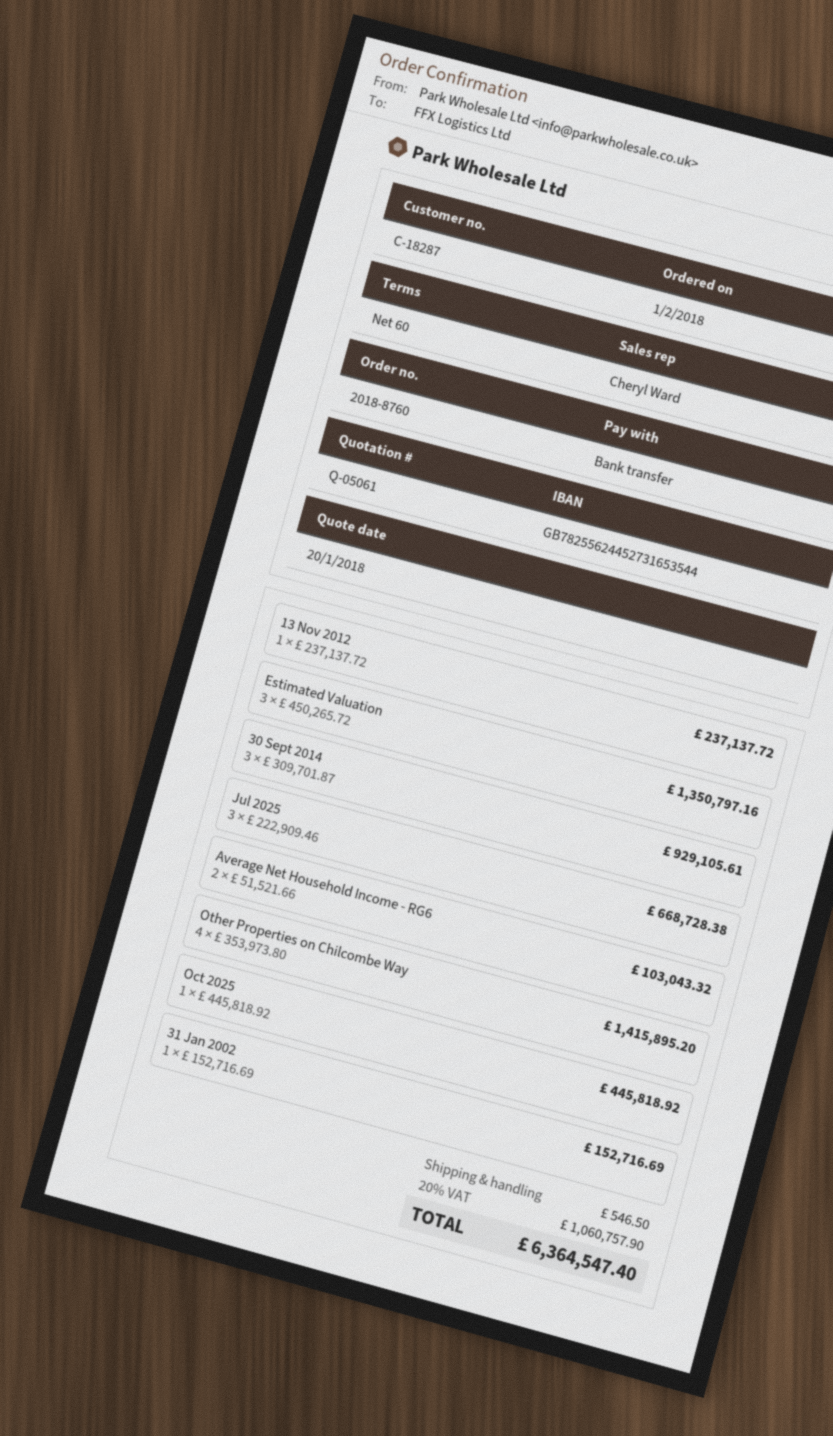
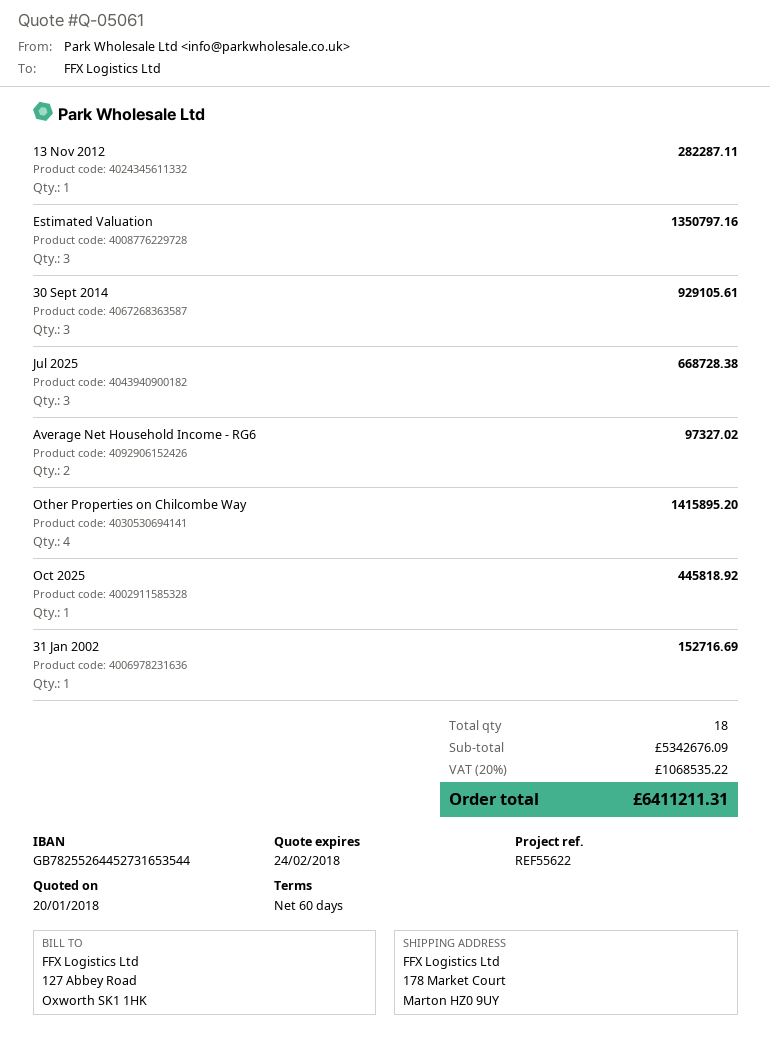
bank account: GB78255624452731653544 -> GB78255264452731653544
13 Nov 2012: 1 for 237137.72 -> 1 for 282287.11
Average Net Household Income - RG6: 2 for 103043.32 -> 2 for 97327.02
shipping: 546.50 -> none
tax: 20% = 1060757.90 -> 20% = 1068535.22
total: 6364547.40 -> 6411211.31

